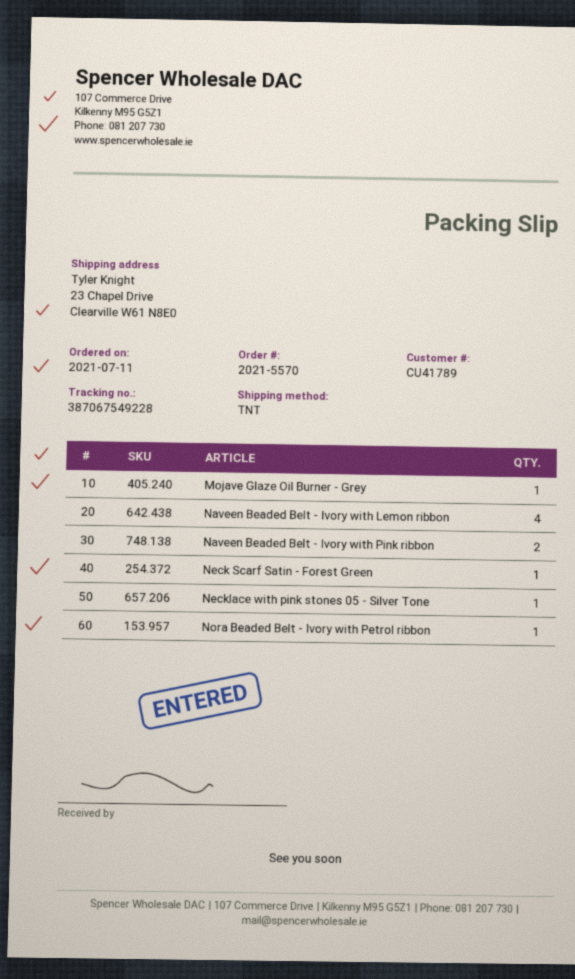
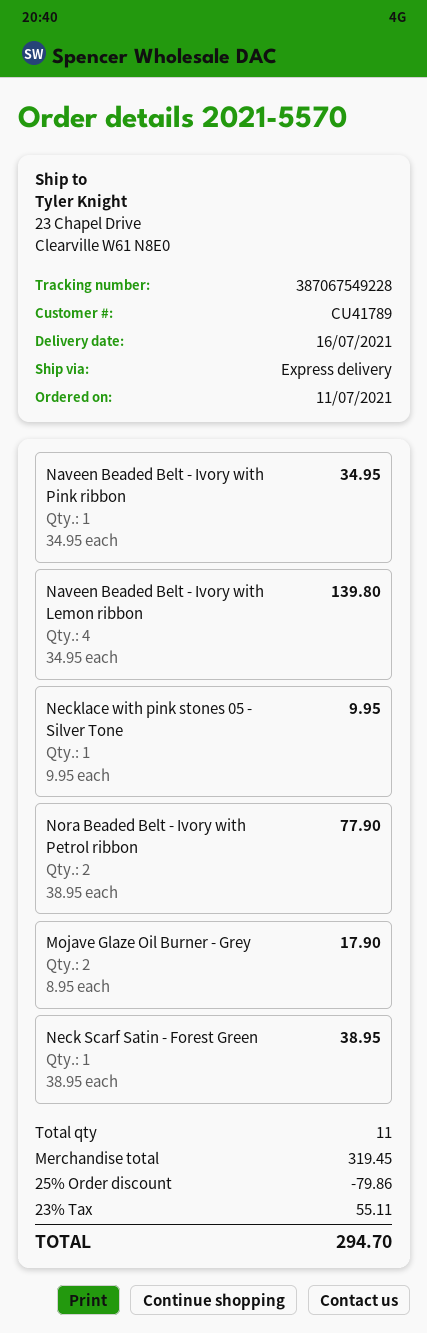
shipping method: TNT -> express
Mojave Glaze Oil Burner - Grey: 1 -> 2
Naveen Beaded Belt - Ivory with Pink ribbon: 2 -> 1
Nora Beaded Belt - Ivory with Petrol ribbon: 1 -> 2

